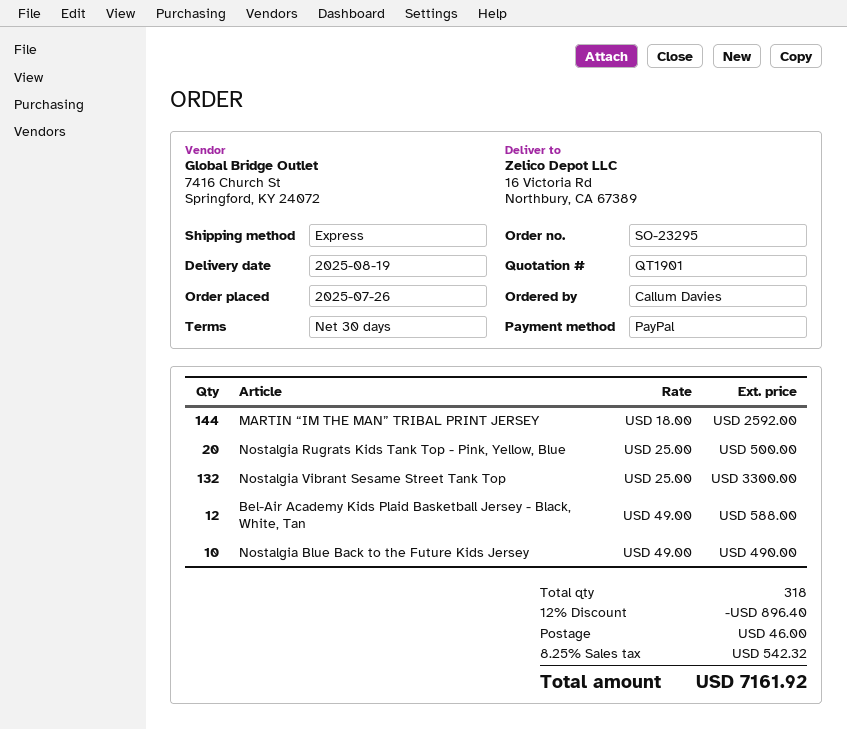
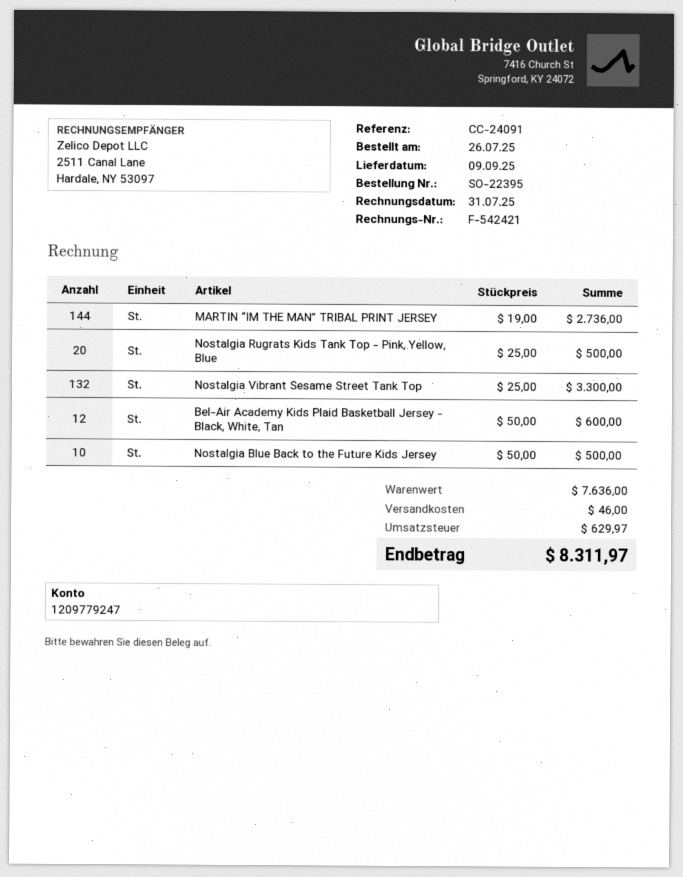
order number: SO-23295 -> SO-22395
delivery date: 2025-08-19 -> 2025-09-09
MARTIN “IM THE MAN” TRIBAL PRINT JERSEY: 144 x 18.00 = 2592.00 -> 144 x 19.00 = 2736.00
Bel-Air Academy Kids Plaid Basketball Jersey - Black, White, Tan: 12 x 49.00 = 588.00 -> 12 x 50.00 = 600.00
Nostalgia Blue Back to the Future Kids Jersey: 10 x 49.00 = 490.00 -> 10 x 50.00 = 500.00
discount: 12% = 896.40 -> none
tax: 542.32 -> 629.97
total: 7161.92 -> 8311.97

